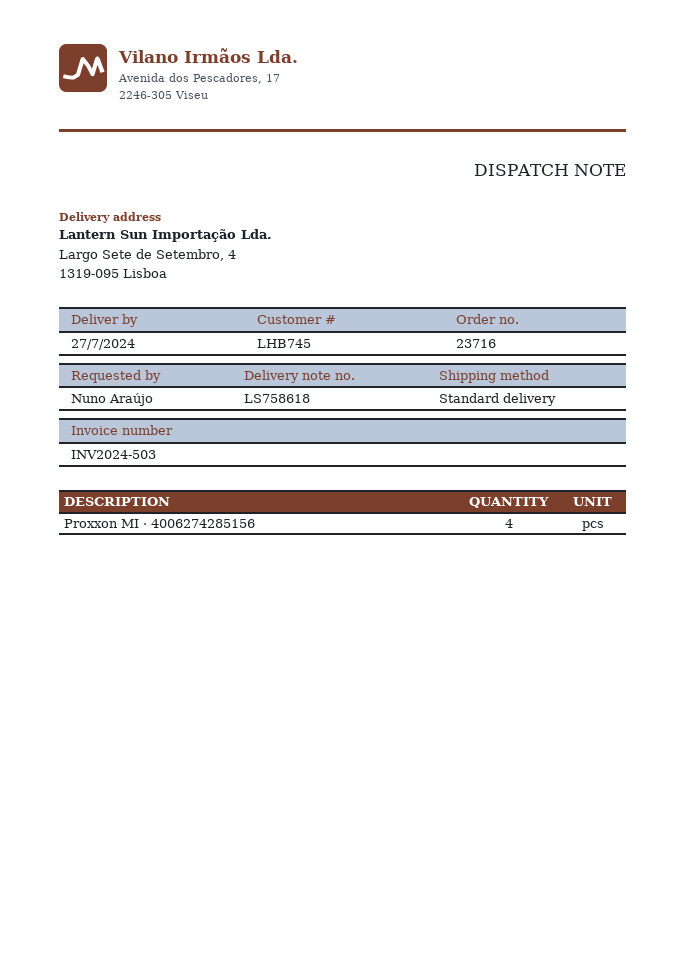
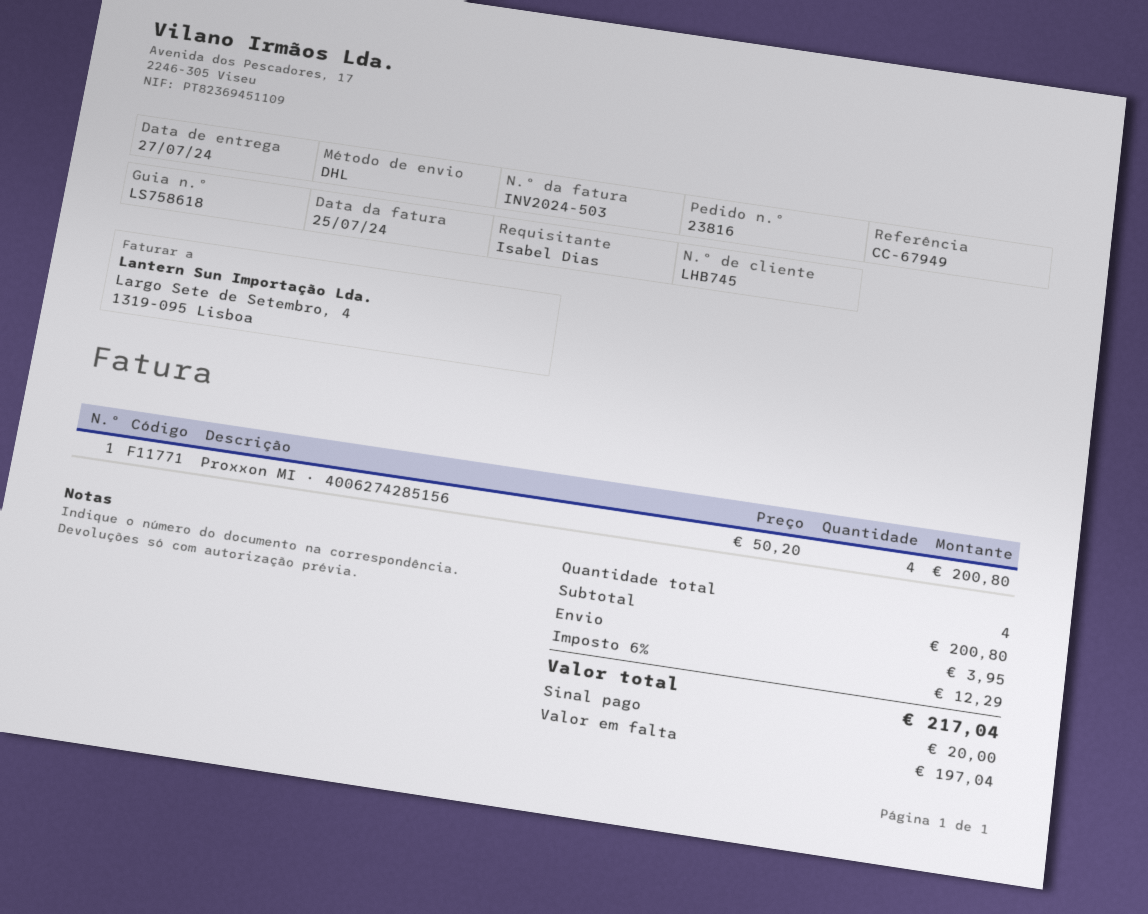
order number: 23716 -> 23816
ordered by: Nuno Araújo -> Isabel Dias
shipping method: standard -> DHL

